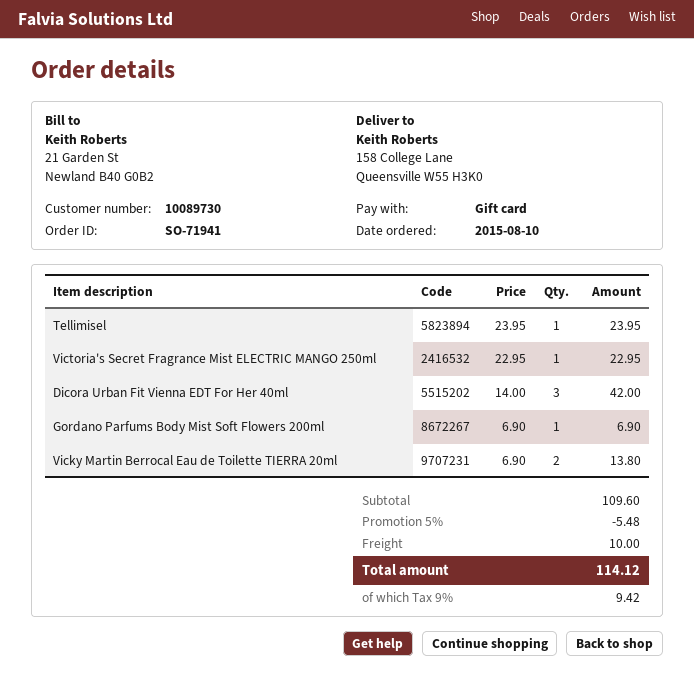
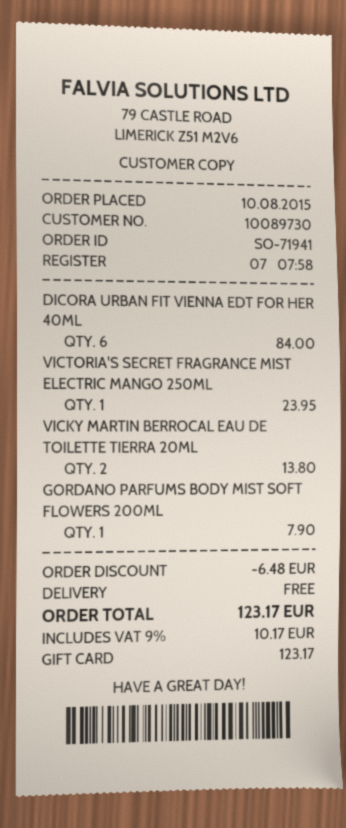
Tellimisel: 1 for 23.95 -> none
Victoria's Secret Fragrance Mist ELECTRIC MANGO 250ml: 1 for 22.95 -> 1 for 23.95
Dicora Urban Fit Vienna EDT For Her 40ml: 3 for 42.00 -> 6 for 84.00
Gordano Parfums Body Mist Soft Flowers 200ml: 1 for 6.90 -> 1 for 7.90
discount: 5.48 -> 6.48
shipping: 10.00 -> 0.00
tax: 9% = 9.42 -> 9% = 10.17
total: 114.12 -> 123.17

